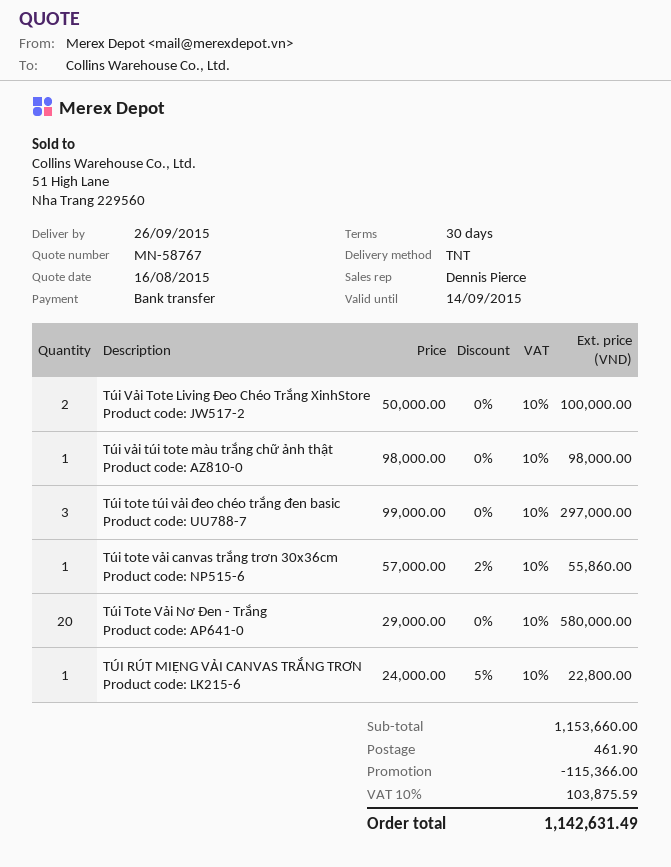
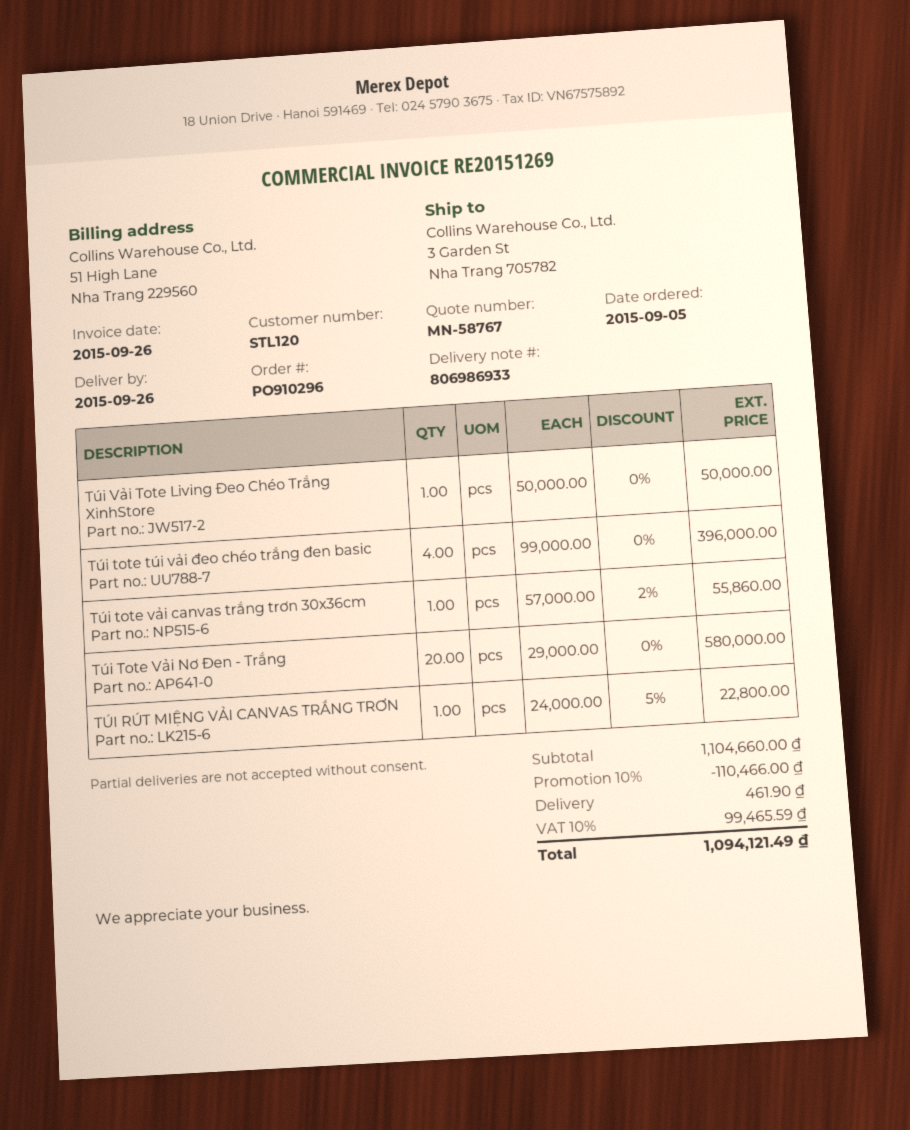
Túi Vải Tote Living Đeo Chéo Trắng XinhStore: 2 x 50000.00 = 100000.00 -> 1 x 50000.00 = 50000.00
Túi vải túi tote màu trắng chữ ảnh thật: 1 x 98000.00 = 98000.00 -> none
Túi tote túi vải đeo chéo trắng đen basic: 3 x 99000.00 = 297000.00 -> 4 x 99000.00 = 396000.00
subtotal: 1153660.00 -> 1104660.00
discount: 115366.00 -> 110466.00
tax: 10% = 103875.59 -> 10% = 99465.59
total: 1142631.49 -> 1094121.49

